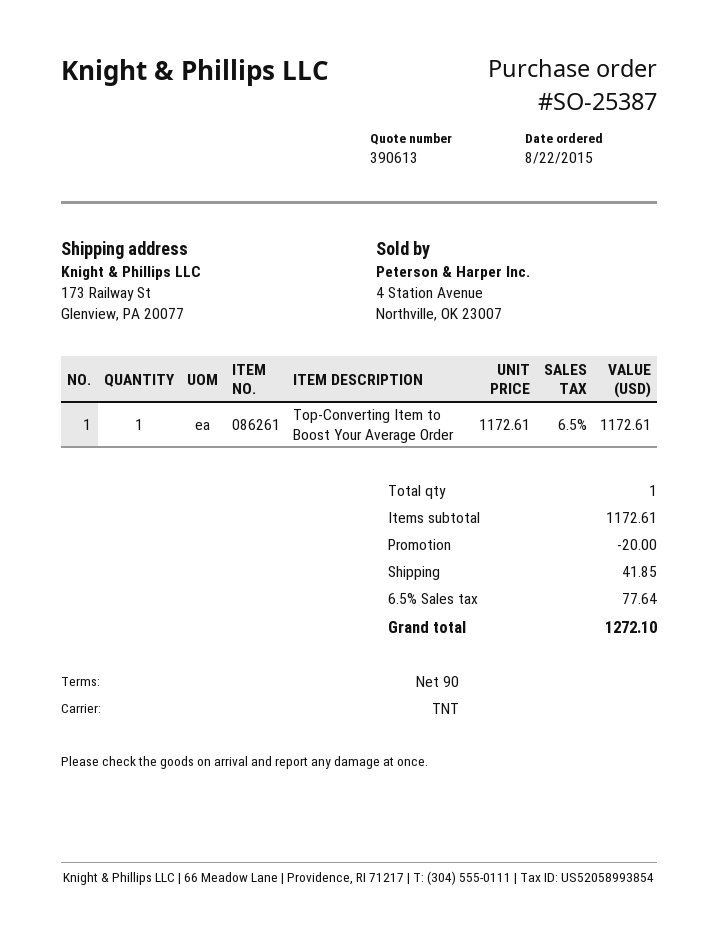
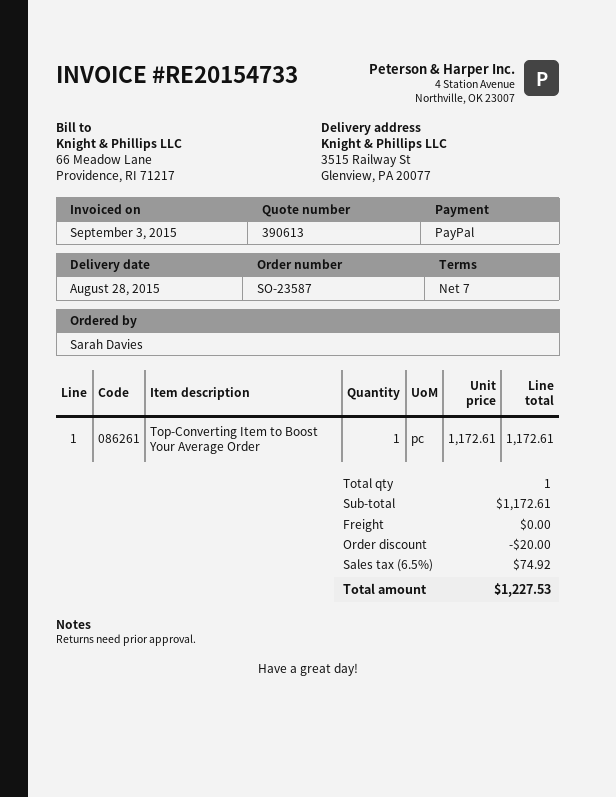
order number: SO-25387 -> SO-23587
payment terms: 90 days -> 7 days
ship to: 173 Railway St, Glenview, PA 20077 -> 3515 Railway St, Glenview, PA 20077
shipping: 41.85 -> 0.00
tax: 6.5% = 77.64 -> 6.5% = 74.92
total: 1272.10 -> 1227.53

